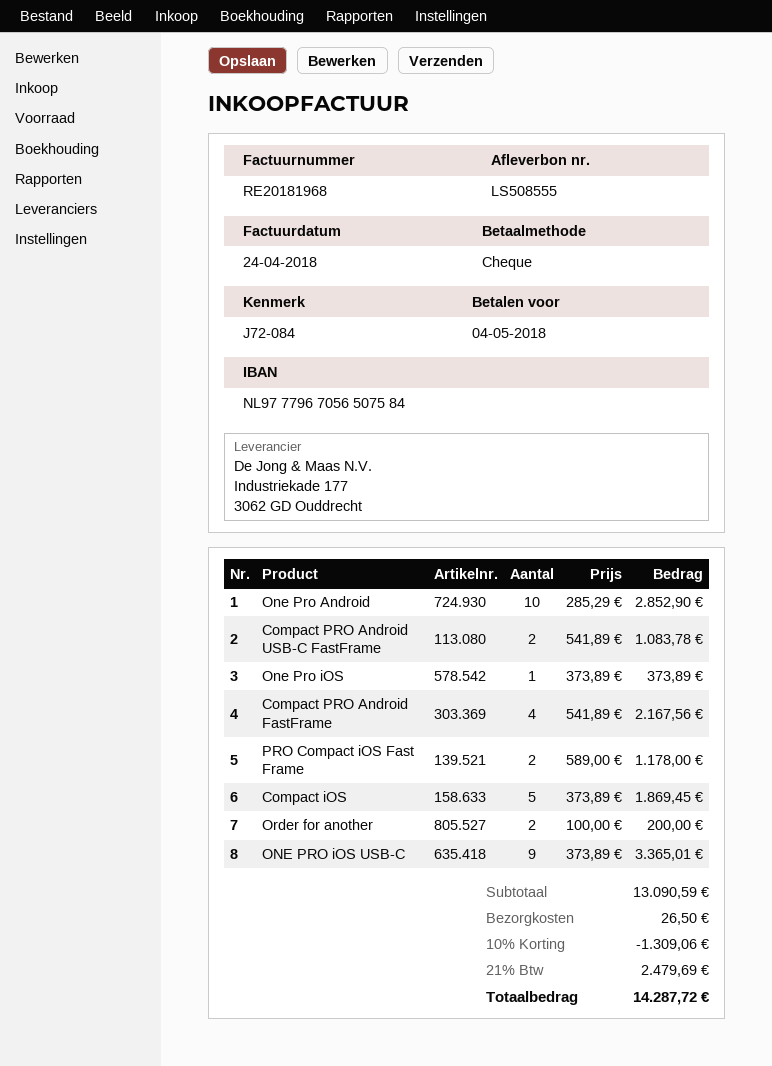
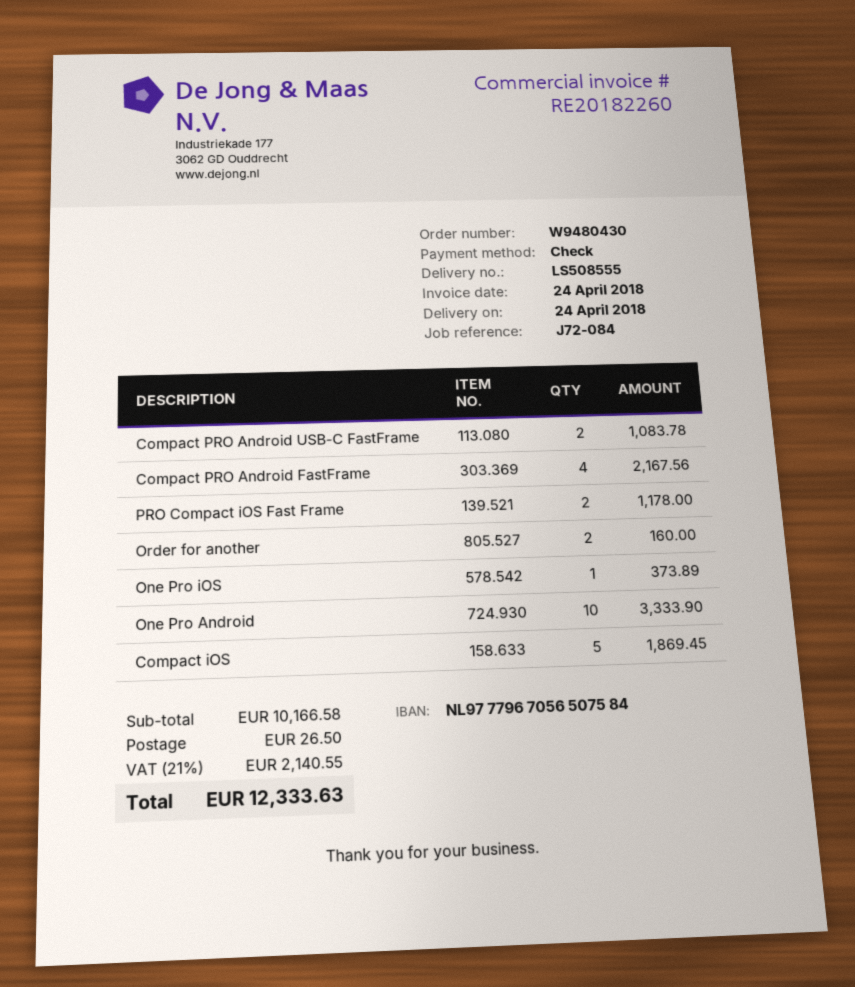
invoice number: RE20181968 -> RE20182260
One Pro Android: 10 for 2852.90 -> 10 for 3333.90
Order for another: 2 for 200.00 -> 2 for 160.00
ONE PRO iOS USB-C: 9 for 3365.01 -> none
subtotal: 13090.59 -> 10166.58
discount: 10% = 1309.06 -> none
tax: 21% = 2479.69 -> 21% = 2140.55
total: 14287.72 -> 12333.63

